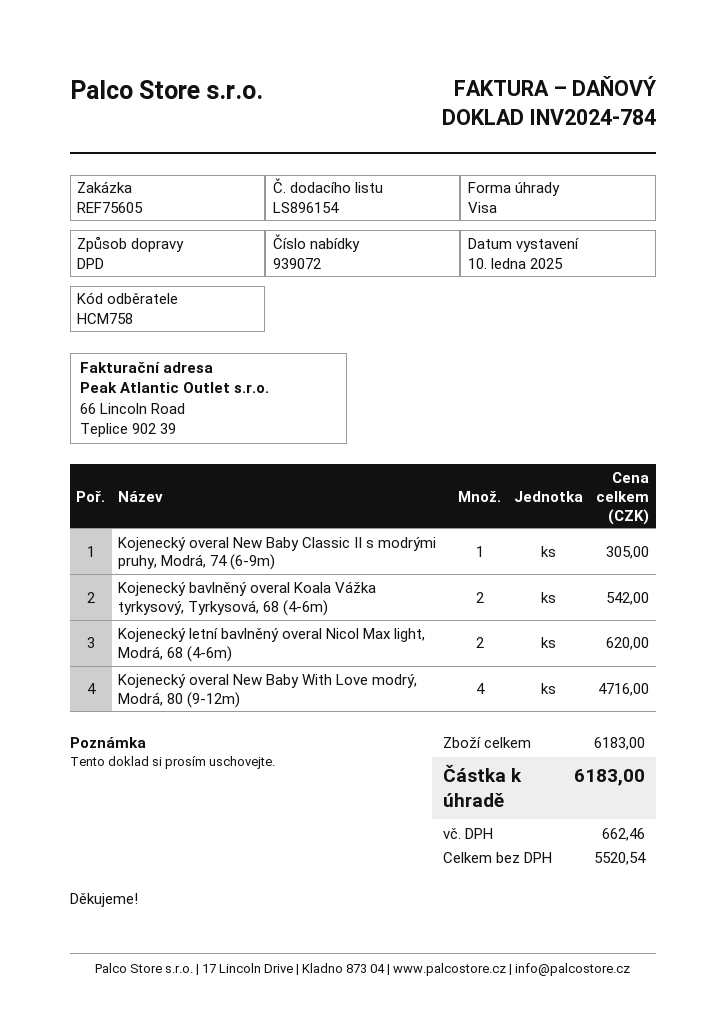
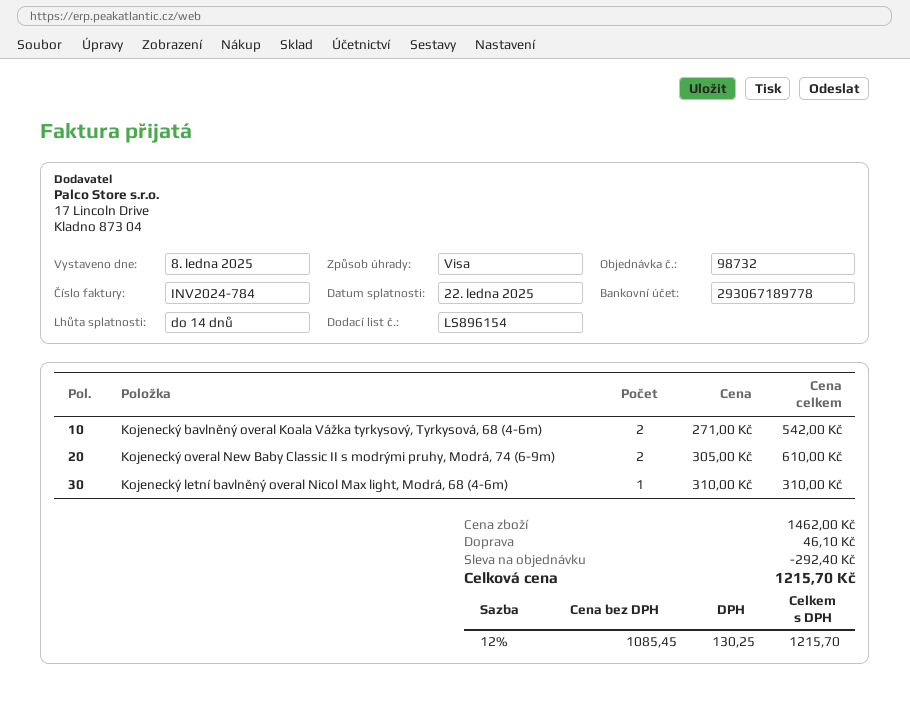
invoice date: 2025-01-10 -> 2025-01-08
Kojenecký overal New Baby Classic II s modrými pruhy, Modrá, 74 (6-9m): 1 for 305.00 -> 2 for 610.00
Kojenecký letní bavlněný overal Nicol Max light, Modrá, 68 (4-6m): 2 for 620.00 -> 1 for 310.00
Kojenecký overal New Baby With Love modrý, Modrá, 80 (9-12m): 4 for 4716.00 -> none
subtotal: 6183.00 -> 1462.00
discount: none -> 292.40
shipping: none -> 46.10
net: 5520.54 -> 1085.45
tax: 662.46 -> 130.25
total: 6183.00 -> 1215.70

